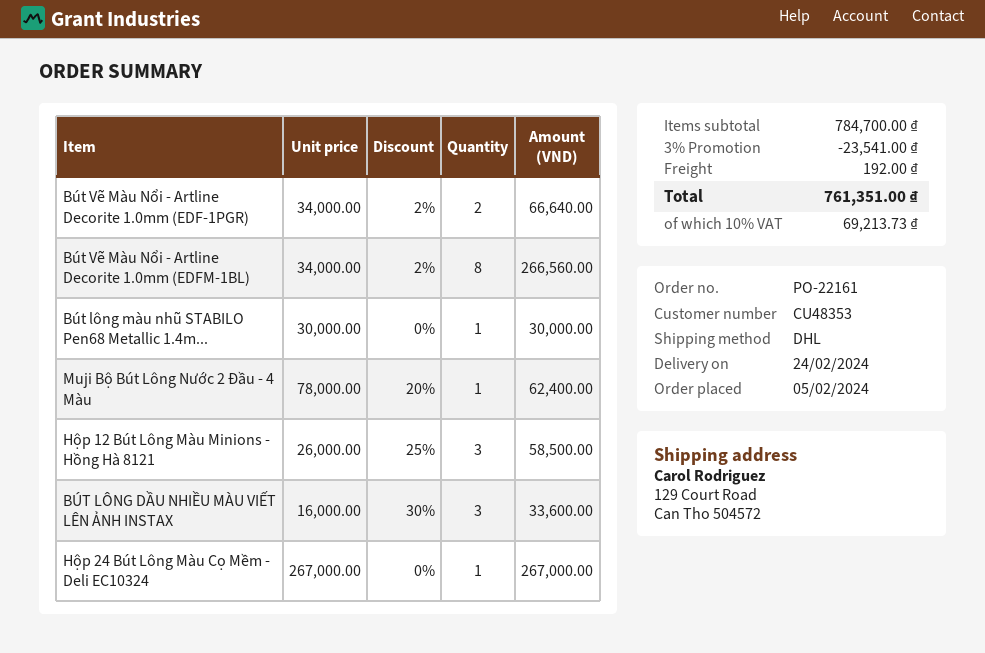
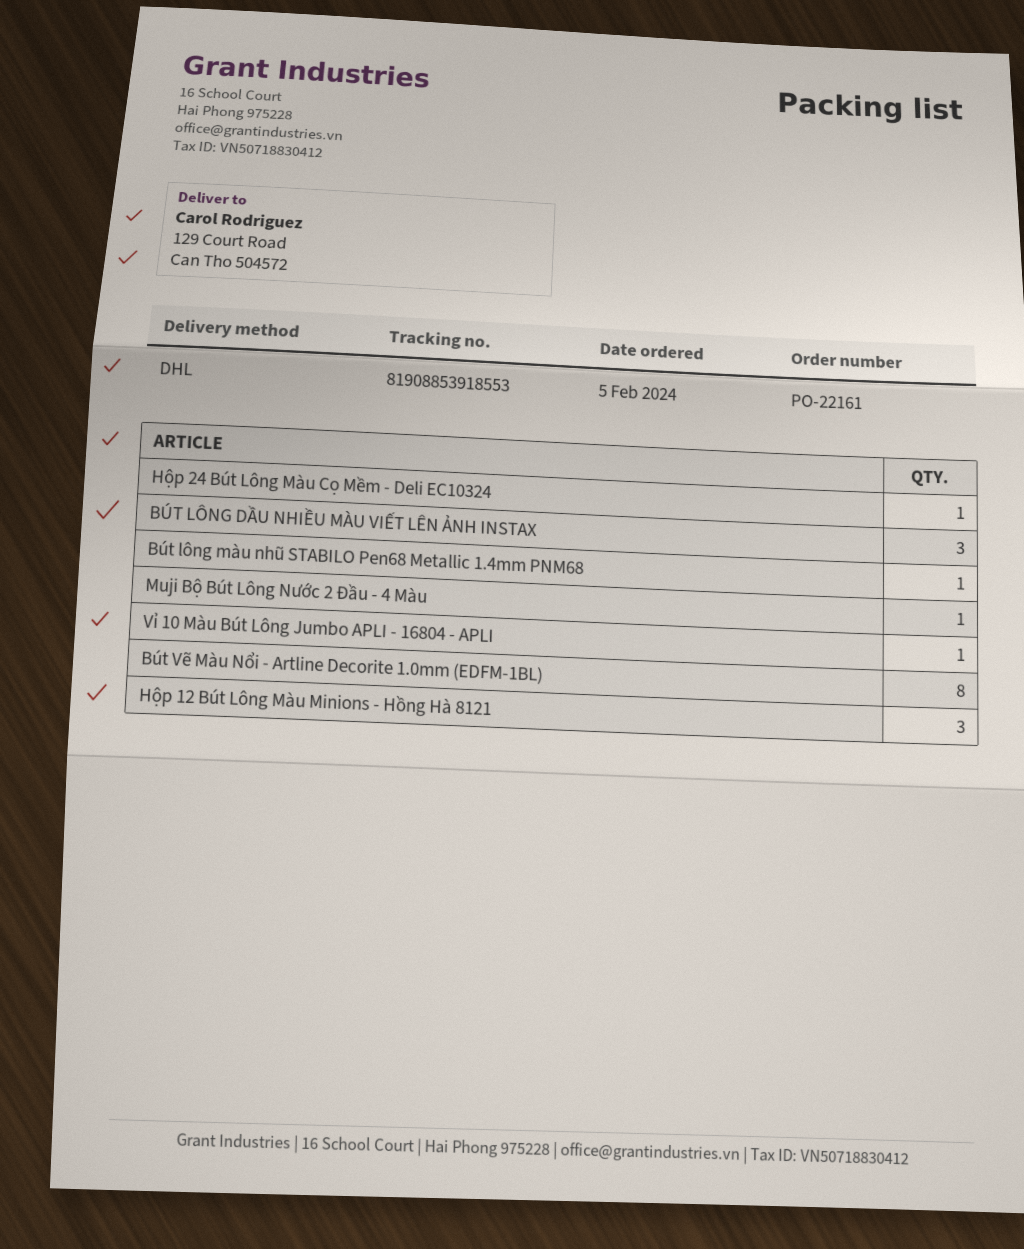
Bút Vẽ Màu Nổi - Artline Decorite 1.0mm (EDF-1PGR): 2 -> none
Vỉ 10 Màu Bút Lông Jumbo APLI - 16804 - APLI: none -> 1

